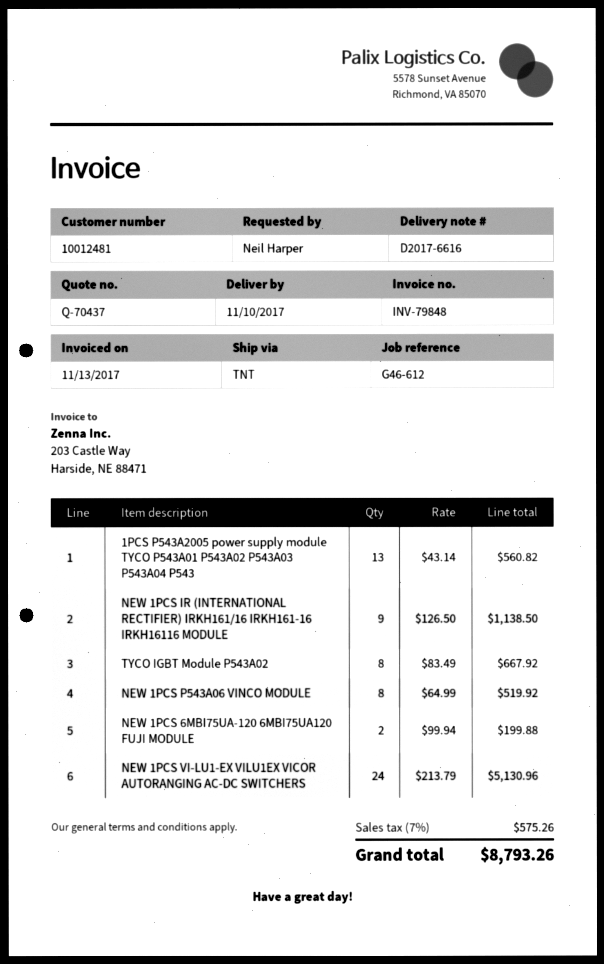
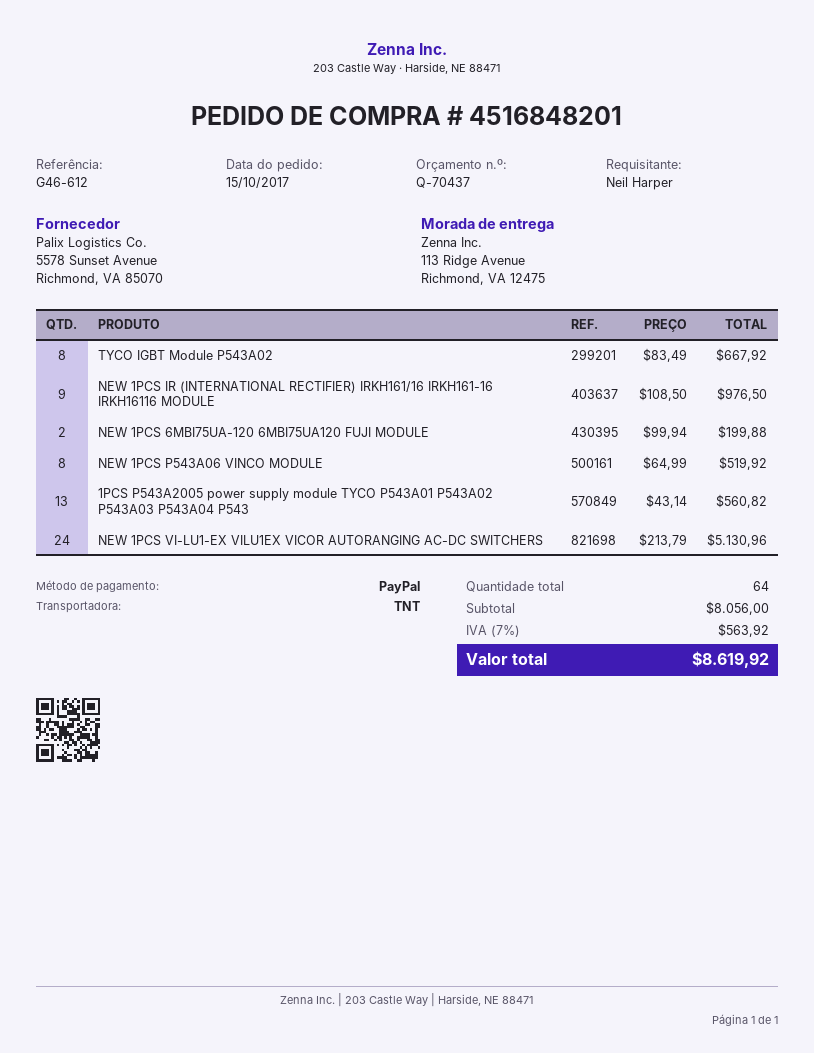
NEW 1PCS IR (INTERNATIONAL RECTIFIER) IRKH161/16 IRKH161-16 IRKH16116 MODULE: 9 x 126.50 = 1138.50 -> 9 x 108.50 = 976.50
tax: 7% = 575.26 -> 7% = 563.92
total: 8793.26 -> 8619.92

